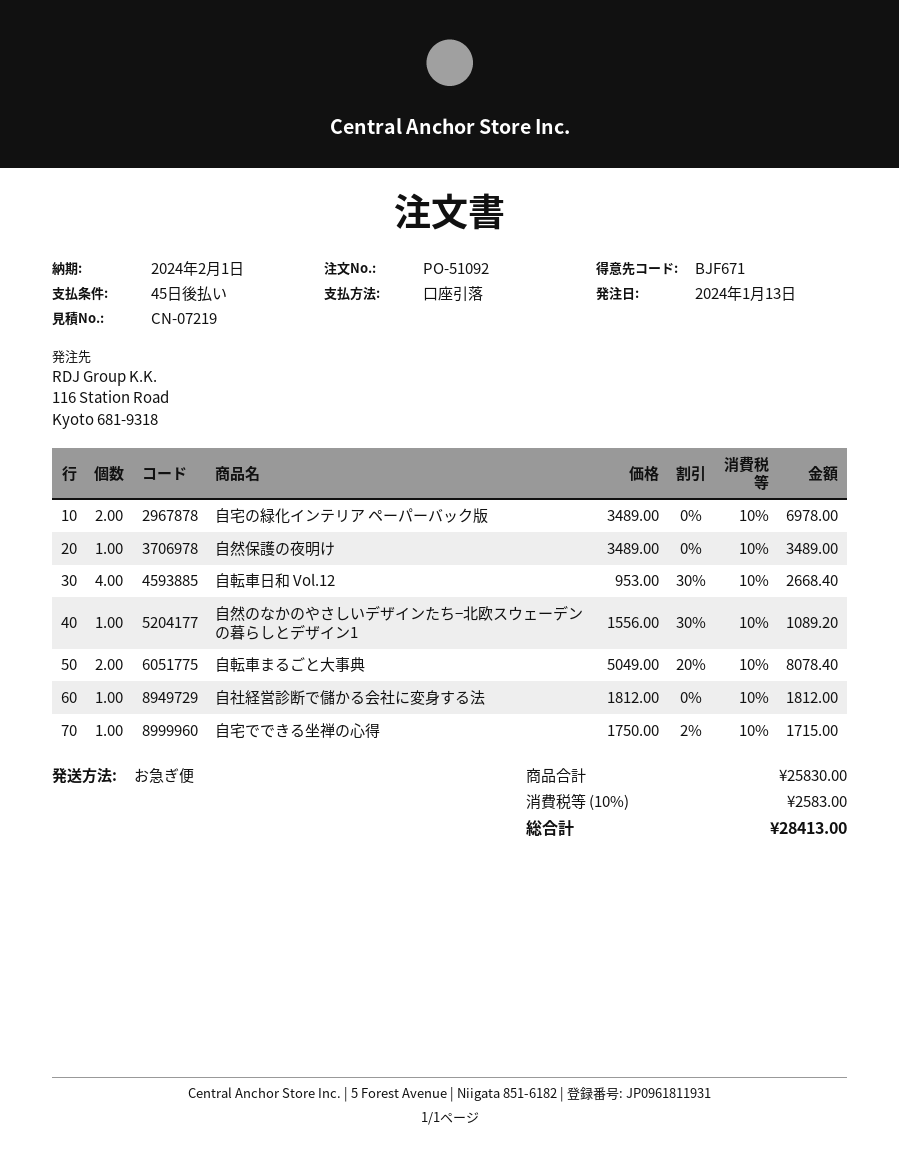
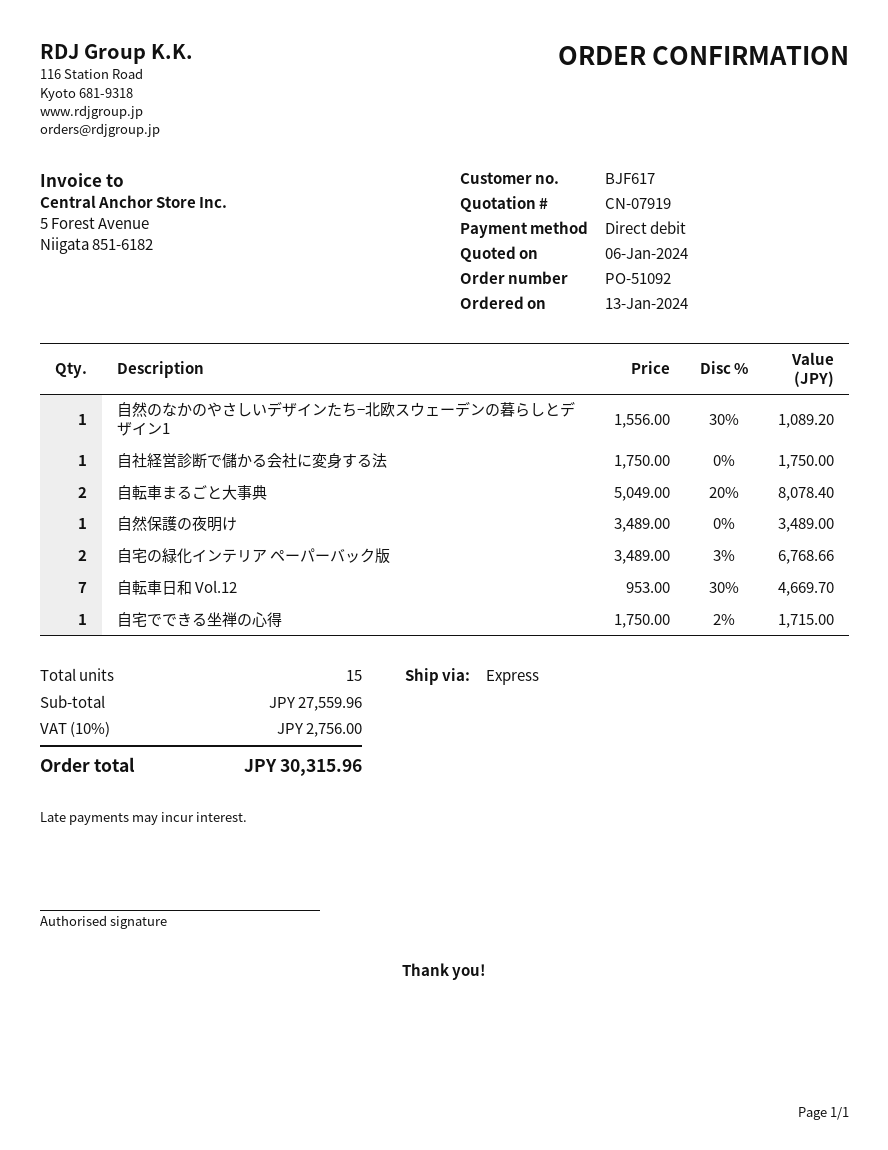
quote number: CN-07219 -> CN-07919
customer number: BJF671 -> BJF617
自宅の緑化インテリア ペーパーバック版: 2 x 3489.00 = 6978.00 -> 2 x 3489.00 - 3% = 6768.66
自転車日和 Vol.12: 4 x 953.00 - 30% = 2668.40 -> 7 x 953.00 - 30% = 4669.70
自社経営診断で儲かる会社に変身する法: 1 x 1812.00 = 1812.00 -> 1 x 1750.00 = 1750.00
subtotal: 25830.00 -> 27559.96
tax: 10% = 2583.00 -> 10% = 2756.00
total: 28413.00 -> 30315.96

